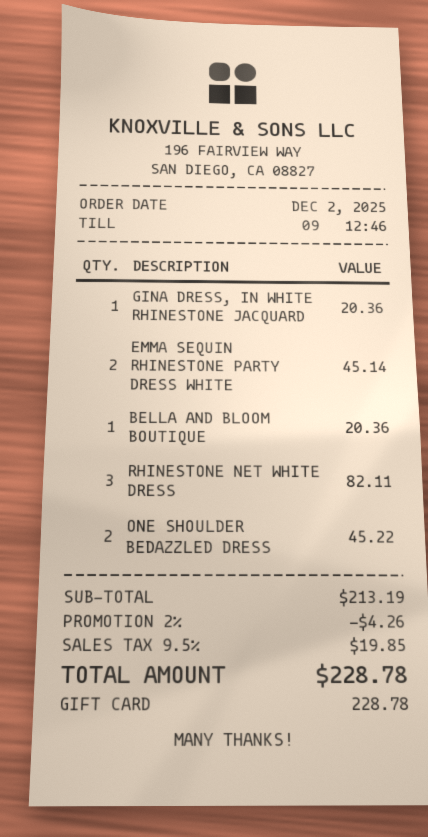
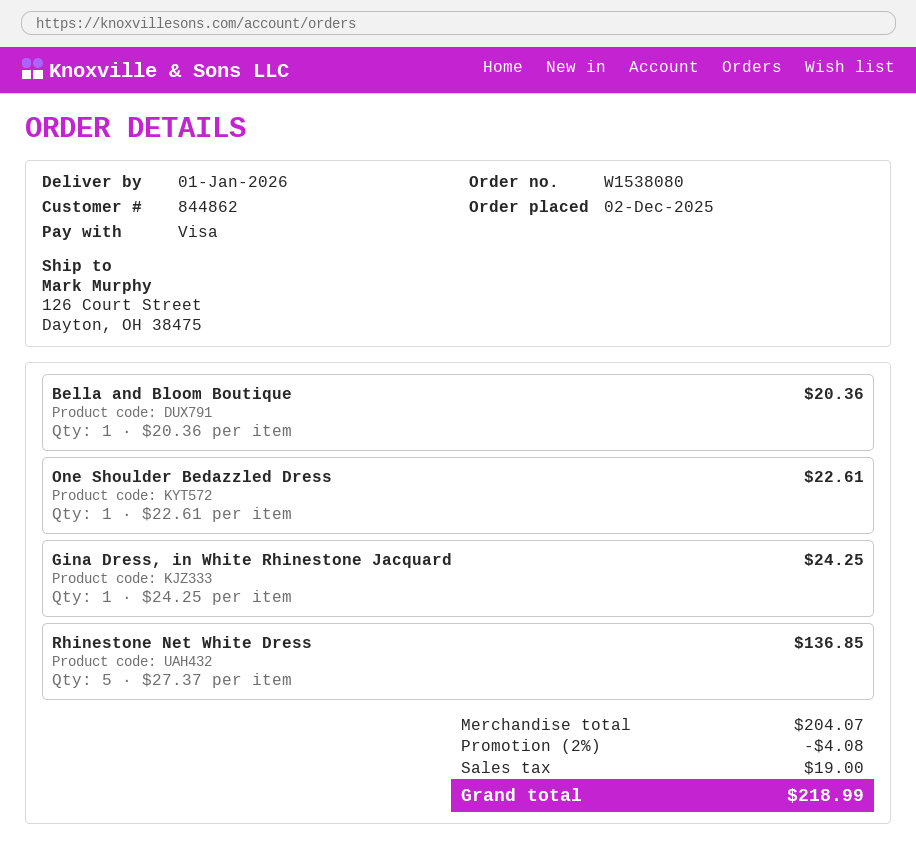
payment method: gift card -> Visa
GINA DRESS, IN WHITE RHINESTONE JACQUARD: 1 for 20.36 -> 1 for 24.25
EMMA SEQUIN RHINESTONE PARTY DRESS WHITE: 2 for 45.14 -> none
RHINESTONE NET WHITE DRESS: 3 for 82.11 -> 5 for 136.85
ONE SHOULDER BEDAZZLED DRESS: 2 for 45.22 -> 1 for 22.61
subtotal: 213.19 -> 204.07
discount: 2% = 4.26 -> 2% = 4.08
tax: 19.85 -> 19.00
total: 228.78 -> 218.99

